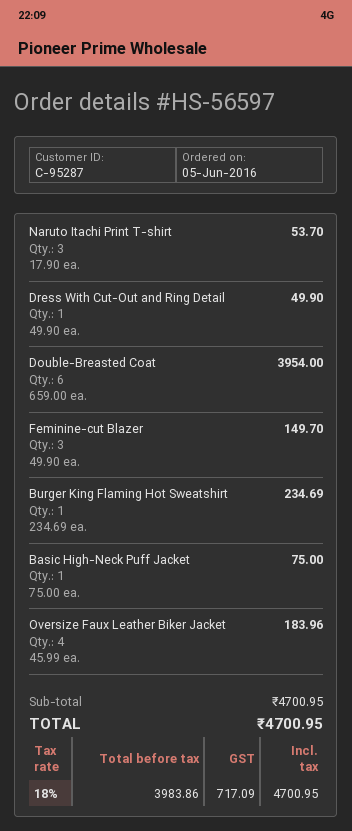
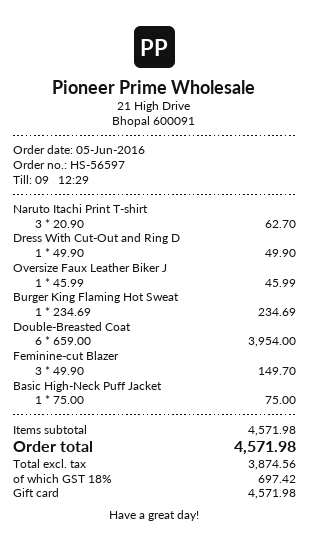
Naruto Itachi Print T-shirt: 3 x 17.90 = 53.70 -> 3 x 20.90 = 62.70
Oversize Faux Leather Biker Jacket: 4 x 45.99 = 183.96 -> 1 x 45.99 = 45.99
subtotal: 4700.95 -> 4571.98
net: 3983.86 -> 3874.56
tax: 18% = 717.09 -> 18% = 697.42
total: 4700.95 -> 4571.98

